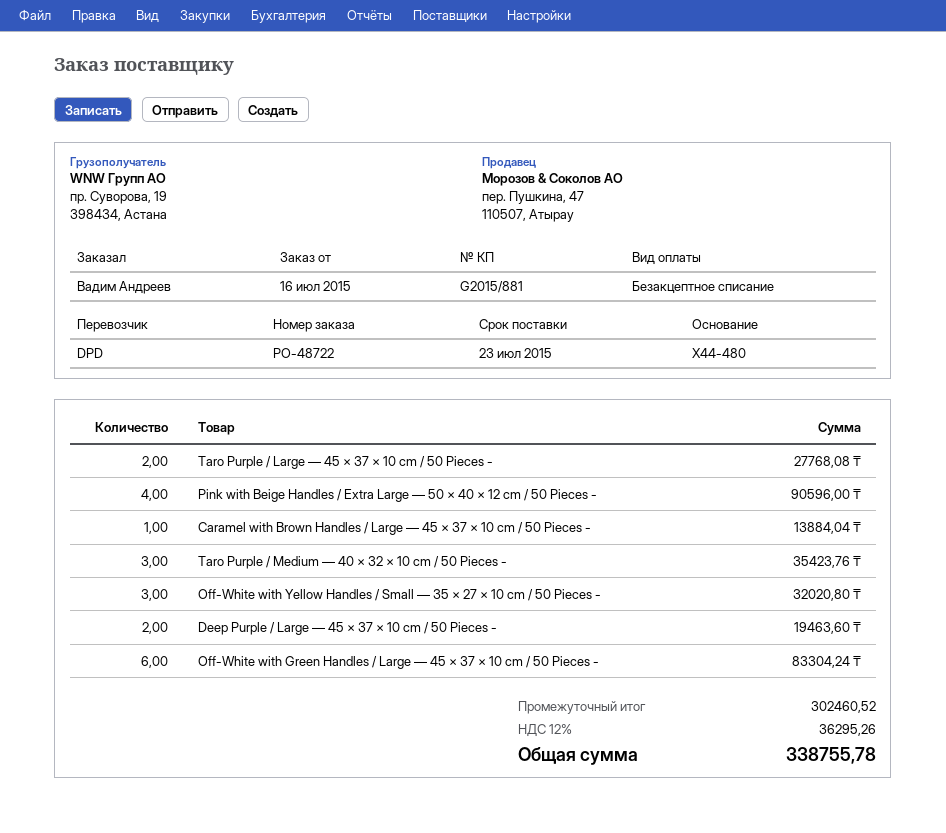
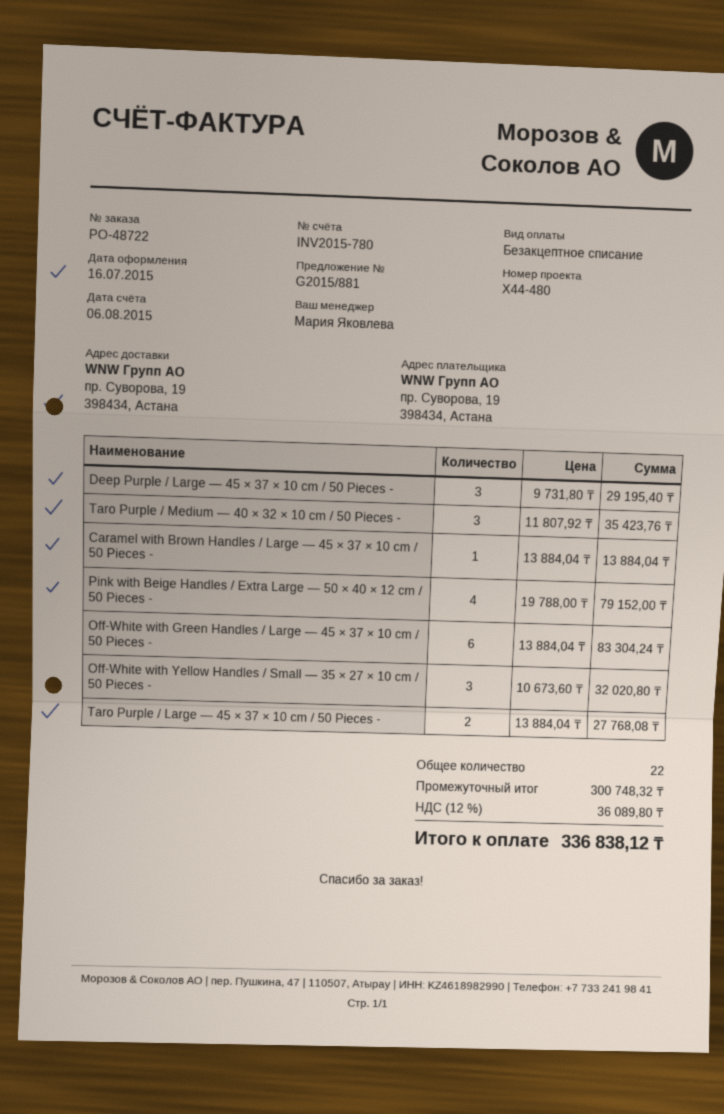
Pink with Beige Handles / Extra Large — 50 × 40 × 12 cm / 50 Pieces -: 4 for 90596.00 -> 4 for 79152.00
Deep Purple / Large — 45 × 37 × 10 cm / 50 Pieces -: 2 for 19463.60 -> 3 for 29195.40
subtotal: 302460.52 -> 300748.32
tax: 12% = 36295.26 -> 12% = 36089.80
total: 338755.78 -> 336838.12

